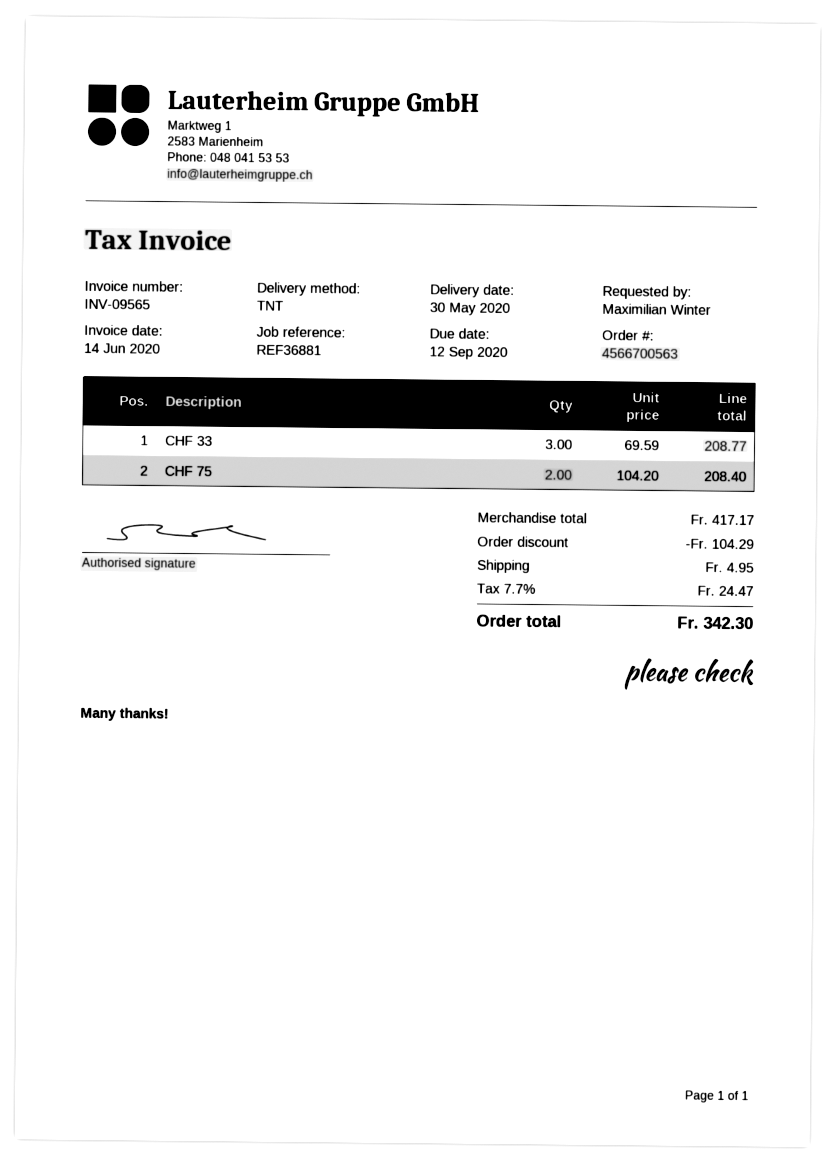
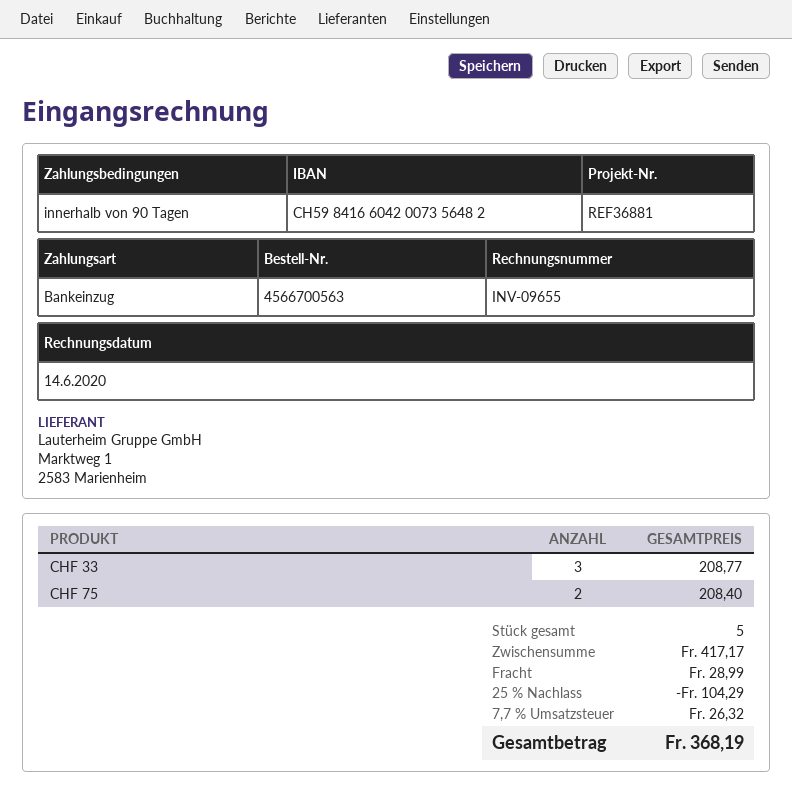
invoice number: INV-09565 -> INV-09655
shipping: 4.95 -> 28.99
tax: 7.7% = 24.47 -> 7.7% = 26.32
total: 342.30 -> 368.19

